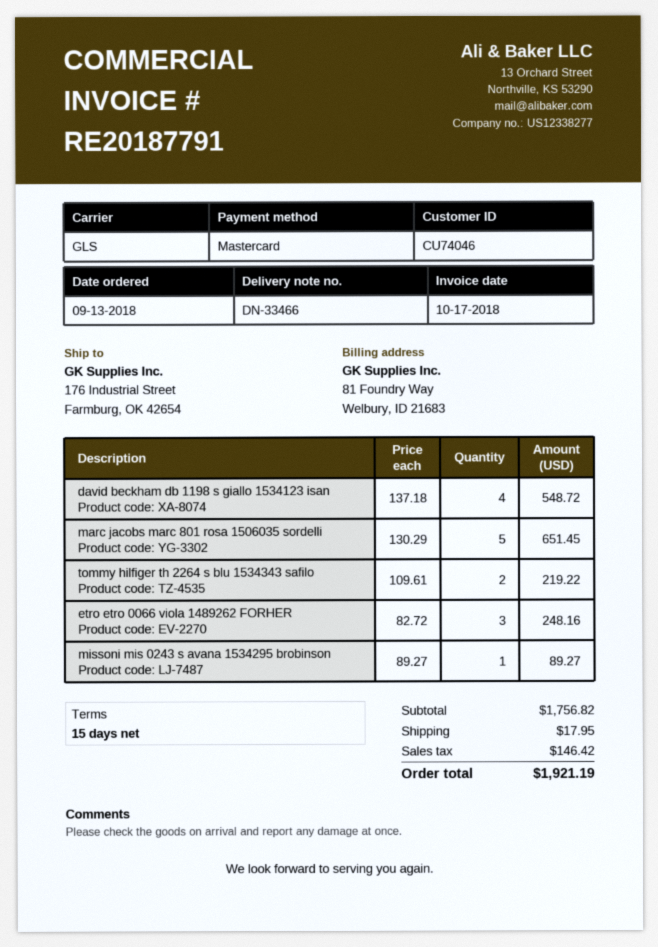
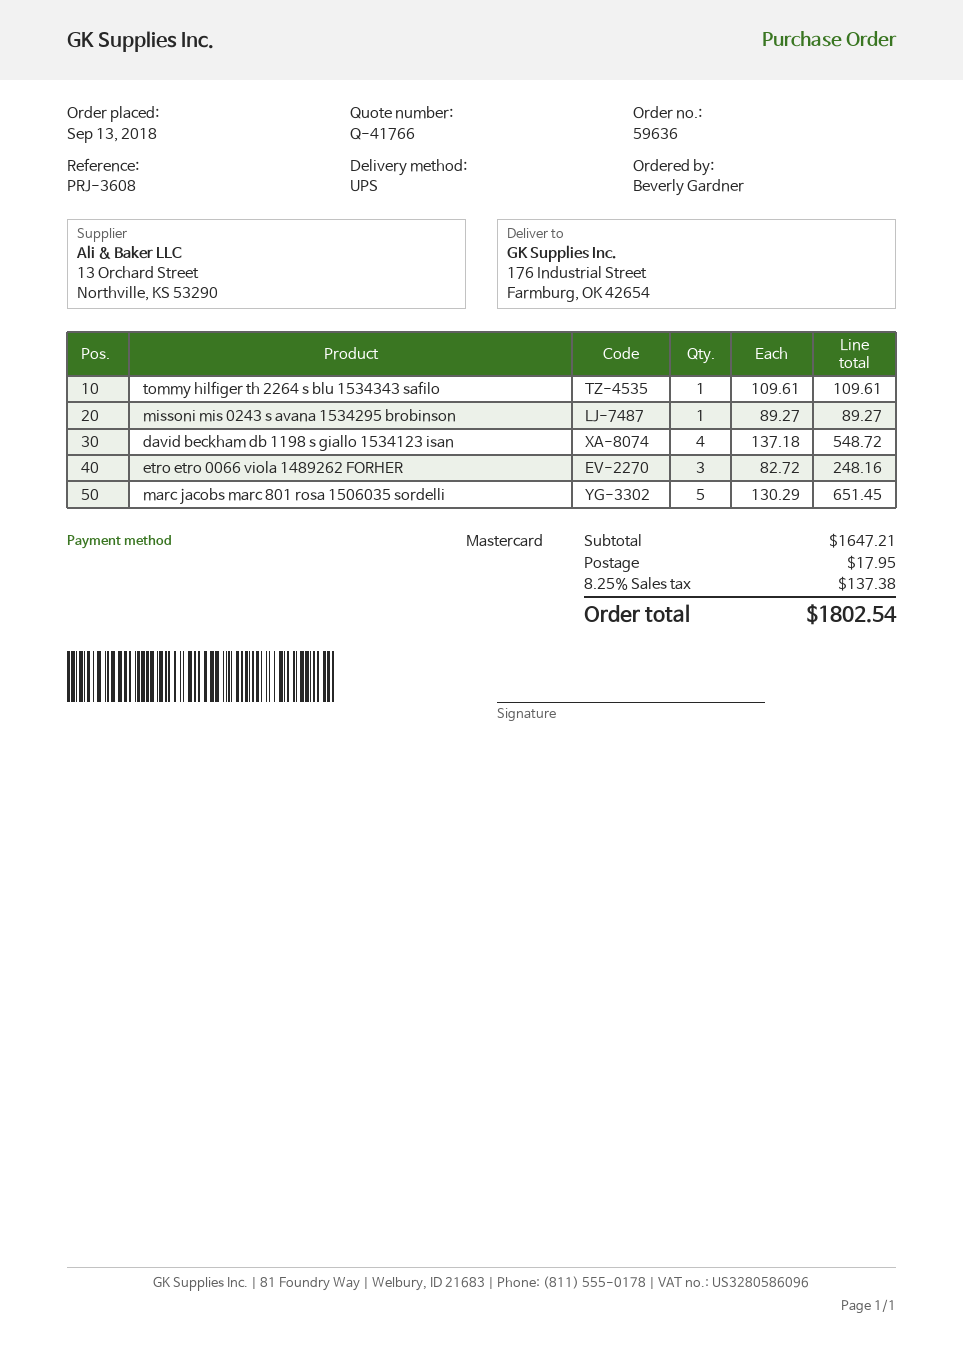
shipping method: GLS -> UPS
tommy hilfiger th 2264 s blu 1534343 safilo: 2 x 109.61 = 219.22 -> 1 x 109.61 = 109.61
subtotal: 1756.82 -> 1647.21
tax: 146.42 -> 137.38
total: 1921.19 -> 1802.54

